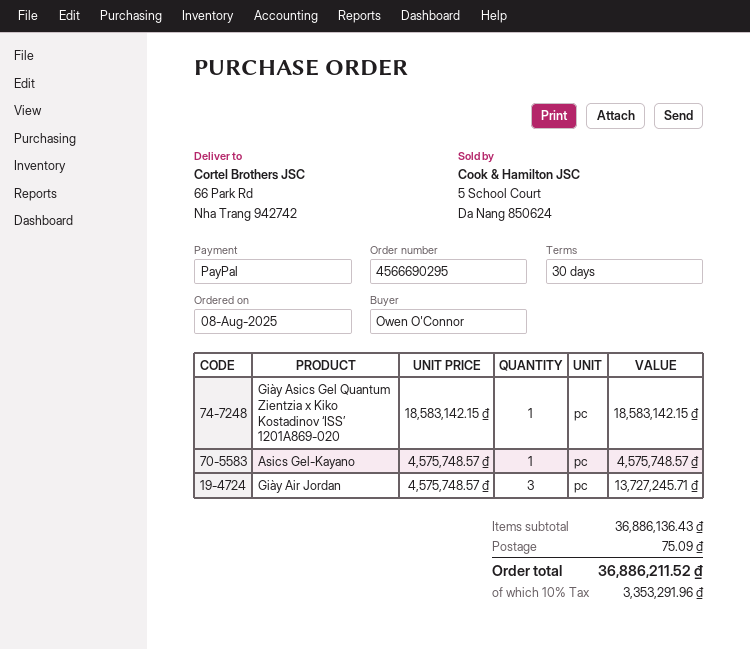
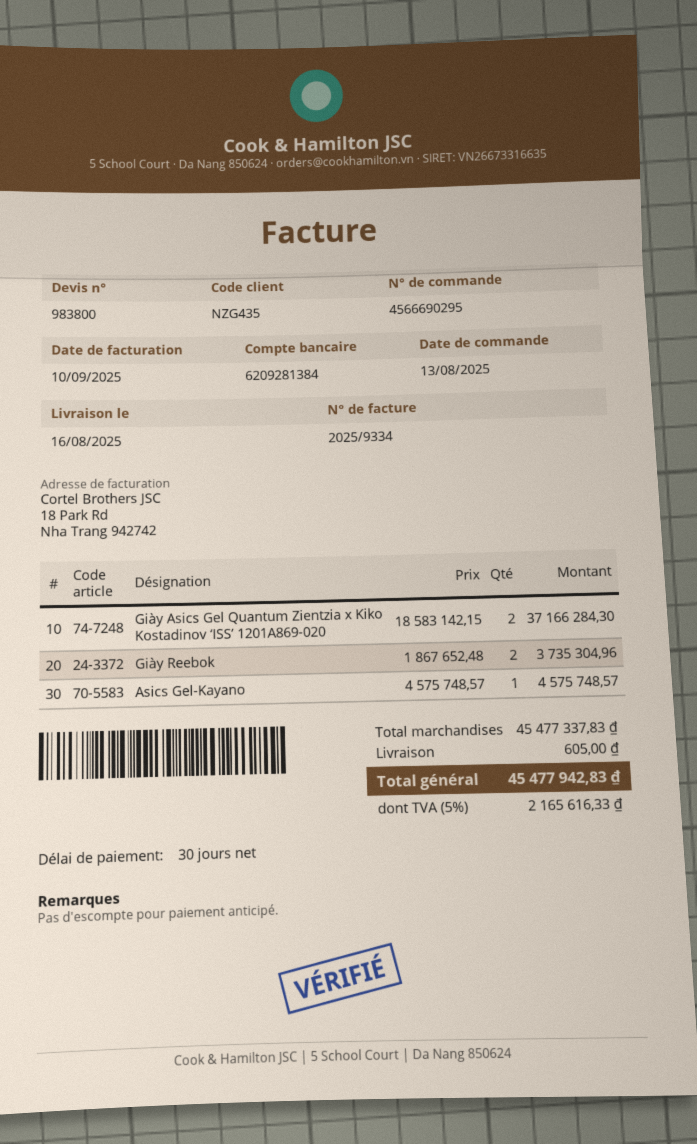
order date: 2025-08-08 -> 2025-08-13
Giày Asics Gel Quantum Zientzia x Kiko Kostadinov ‘ISS’ 1201A869-020: 1 x 18583142.15 = 18583142.15 -> 2 x 18583142.15 = 37166284.30
Giày Air Jordan: 3 x 4575748.57 = 13727245.71 -> none
Giày Reebok: none -> 2 x 1867652.48 = 3735304.96
subtotal: 36886136.43 -> 45477337.83
shipping: 75.09 -> 605.00
tax: 10% = 3353291.96 -> 5% = 2165616.33
total: 36886211.52 -> 45477942.83

